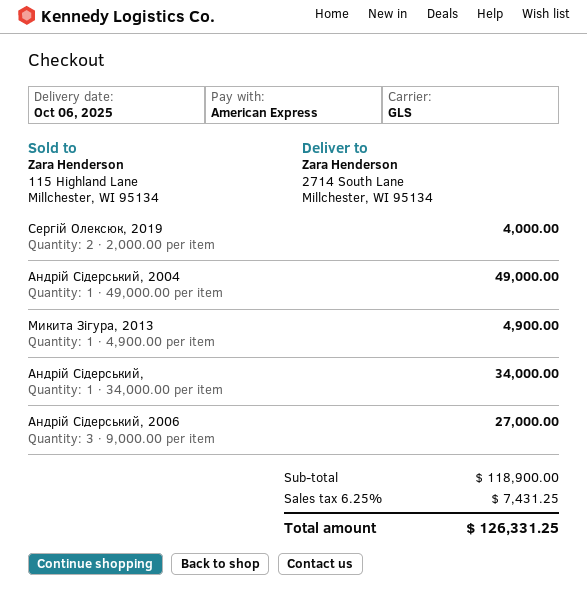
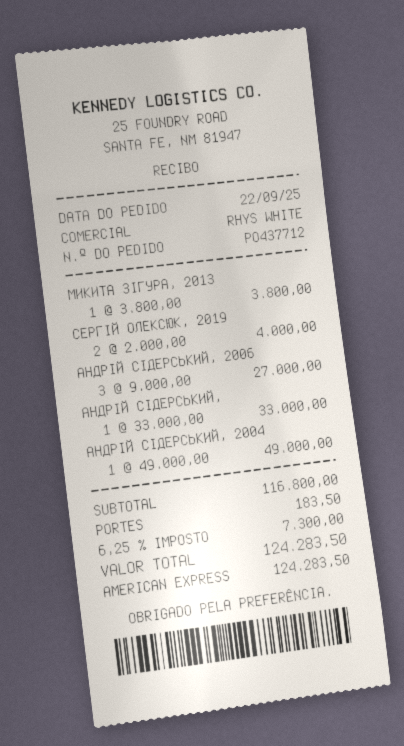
Микита Зігура, 2013: 1 x 4900.00 = 4900.00 -> 1 x 3800.00 = 3800.00
Андрій Сідерський,: 1 x 34000.00 = 34000.00 -> 1 x 33000.00 = 33000.00
subtotal: 118900.00 -> 116800.00
shipping: none -> 183.50
tax: 6.25% = 7431.25 -> 6.25% = 7300.00
total: 126331.25 -> 124283.50

